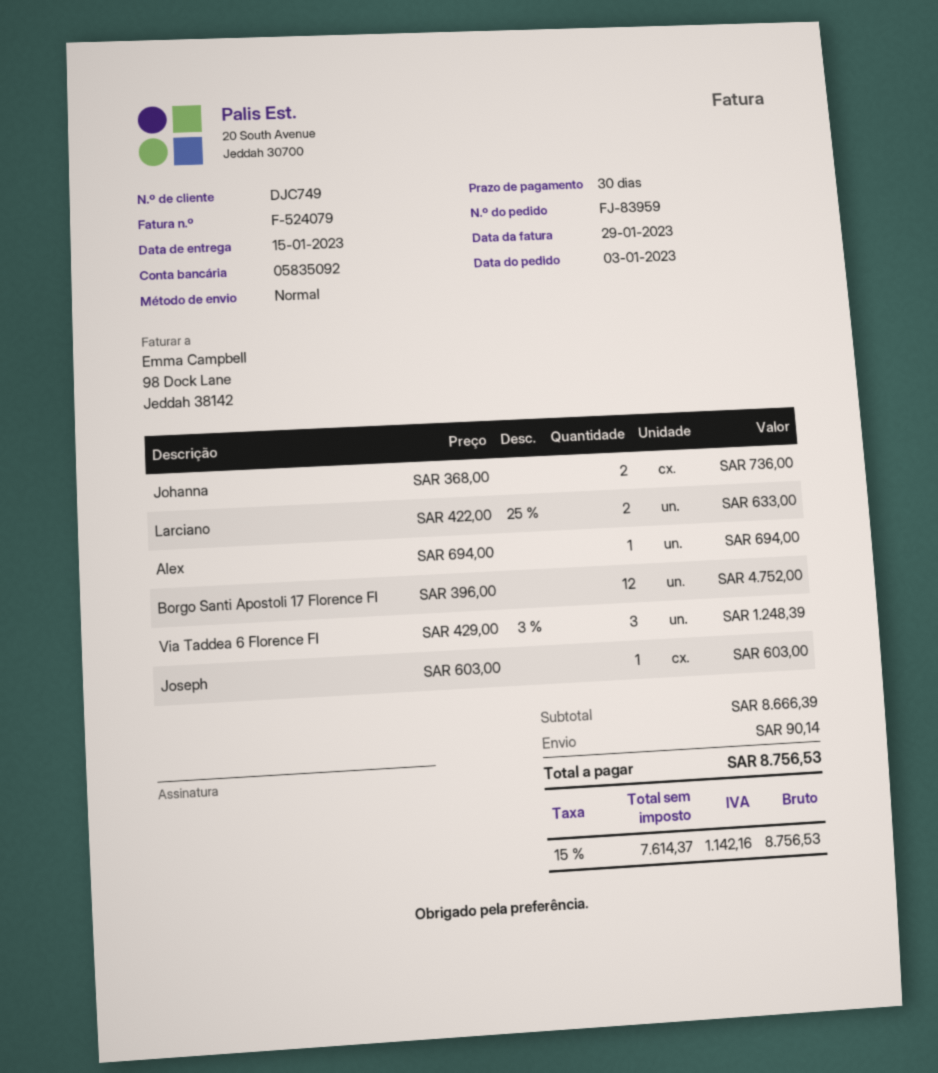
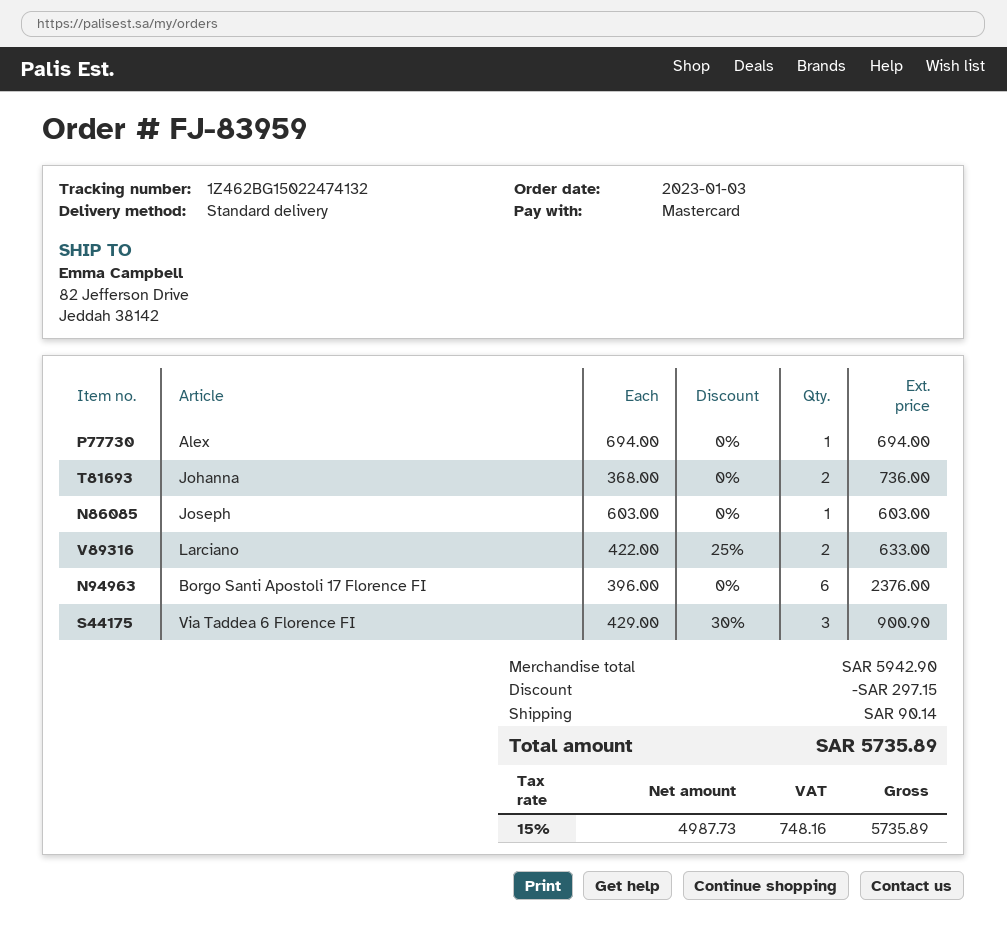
Borgo Santi Apostoli 17 Florence FI: 12 x 396.00 = 4752.00 -> 6 x 396.00 = 2376.00
Via Taddea 6 Florence FI: 3 x 429.00 - 3% = 1248.39 -> 3 x 429.00 - 30% = 900.90
subtotal: 8666.39 -> 5942.90
discount: none -> 297.15
net: 7614.37 -> 4987.73
tax: 15% = 1142.16 -> 15% = 748.16
total: 8756.53 -> 5735.89

